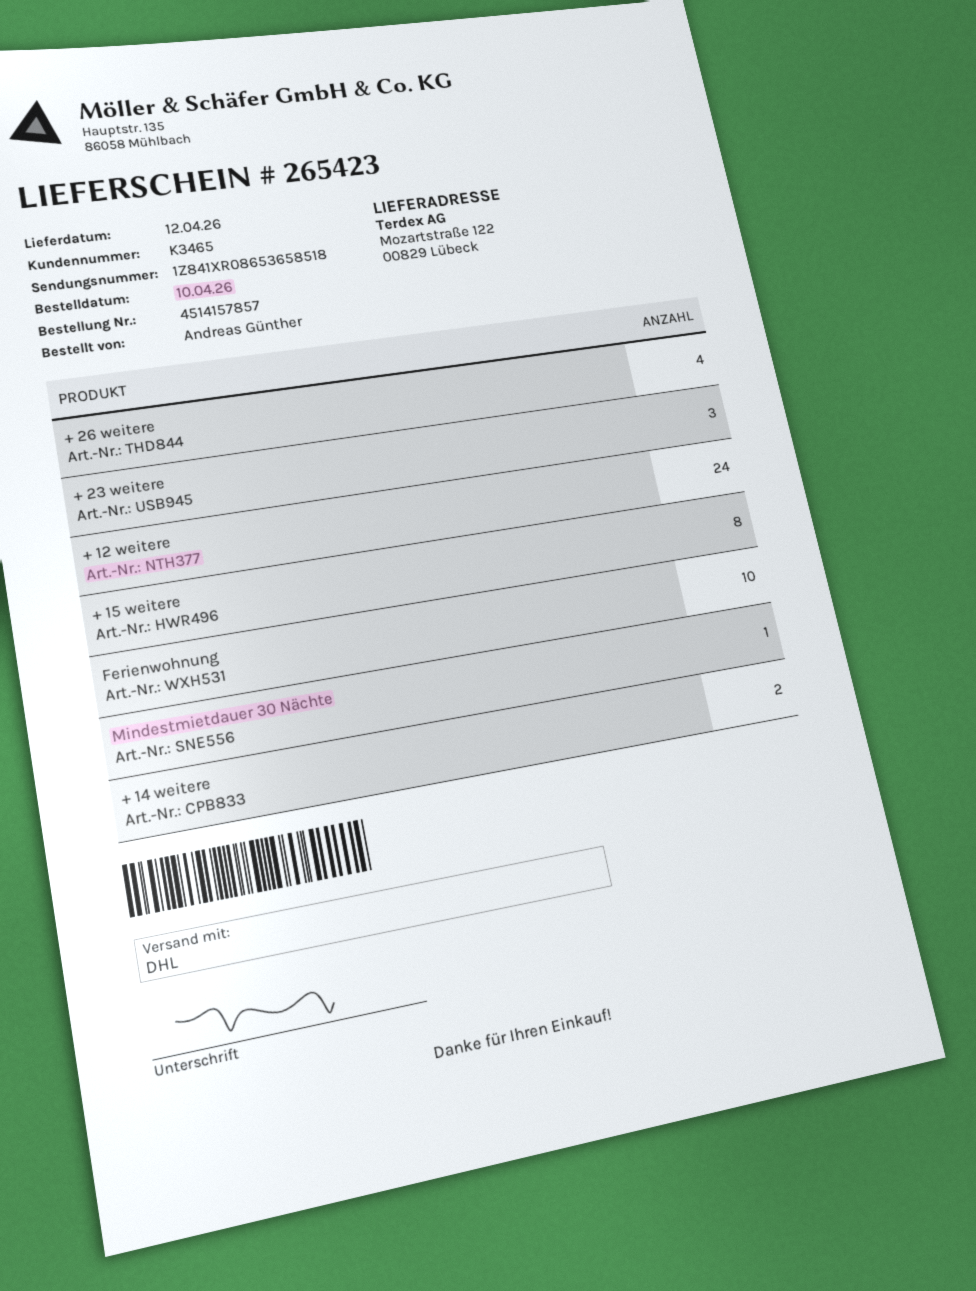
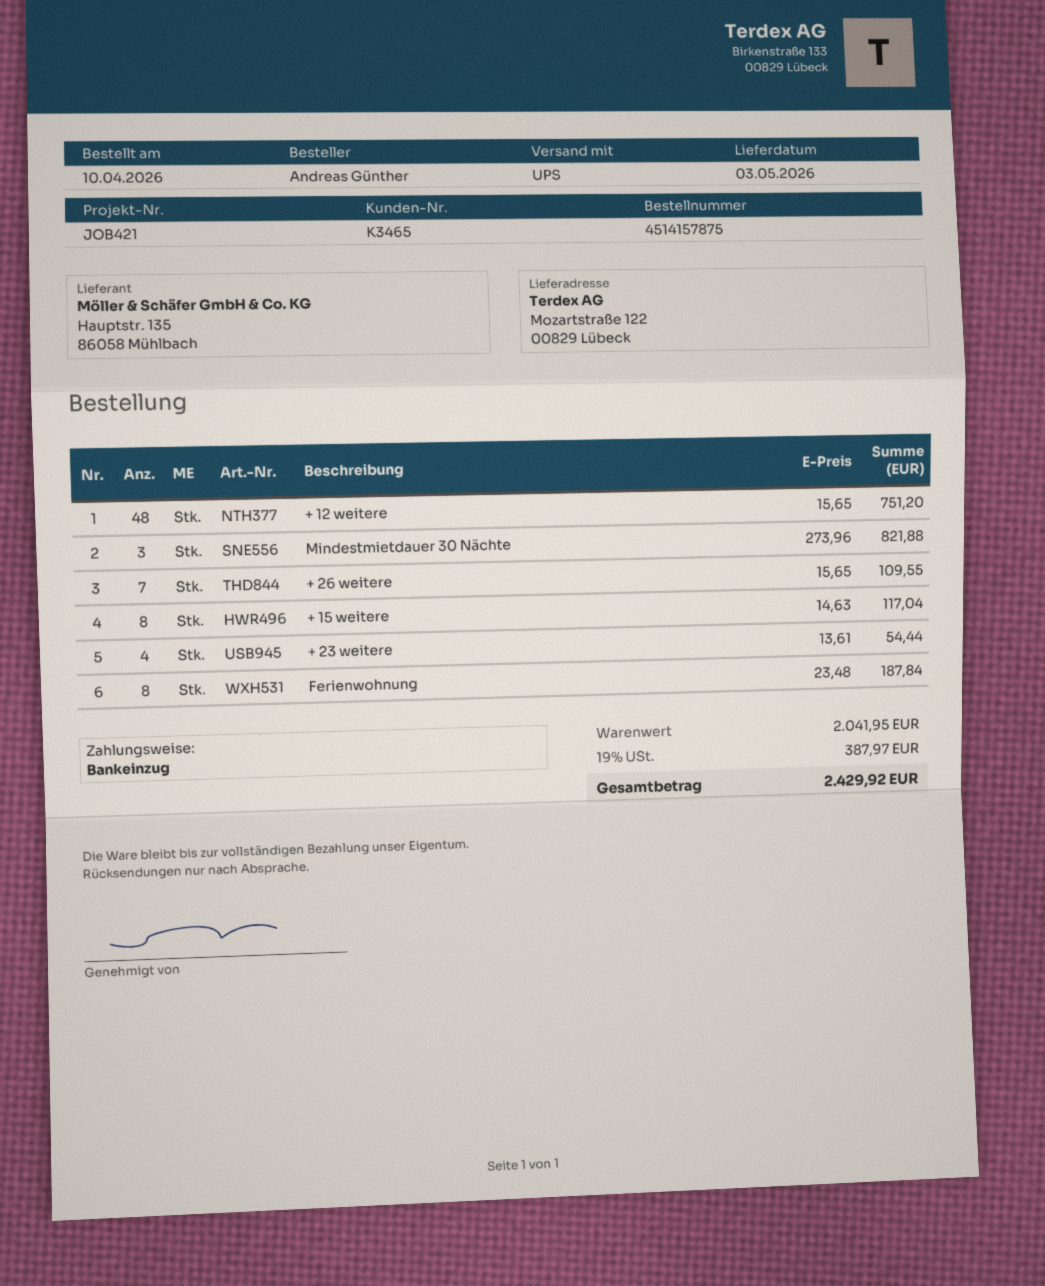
order number: 4514157857 -> 4514157875
delivery date: 2026-04-12 -> 2026-05-03
shipping method: DHL -> UPS
+ 26 weitere: 4 -> 7
+ 23 weitere: 3 -> 4
+ 12 weitere: 24 -> 48
Ferienwohnung: 10 -> 8
Mindestmietdauer 30 Nächte: 1 -> 3
+ 14 weitere: 2 -> none

